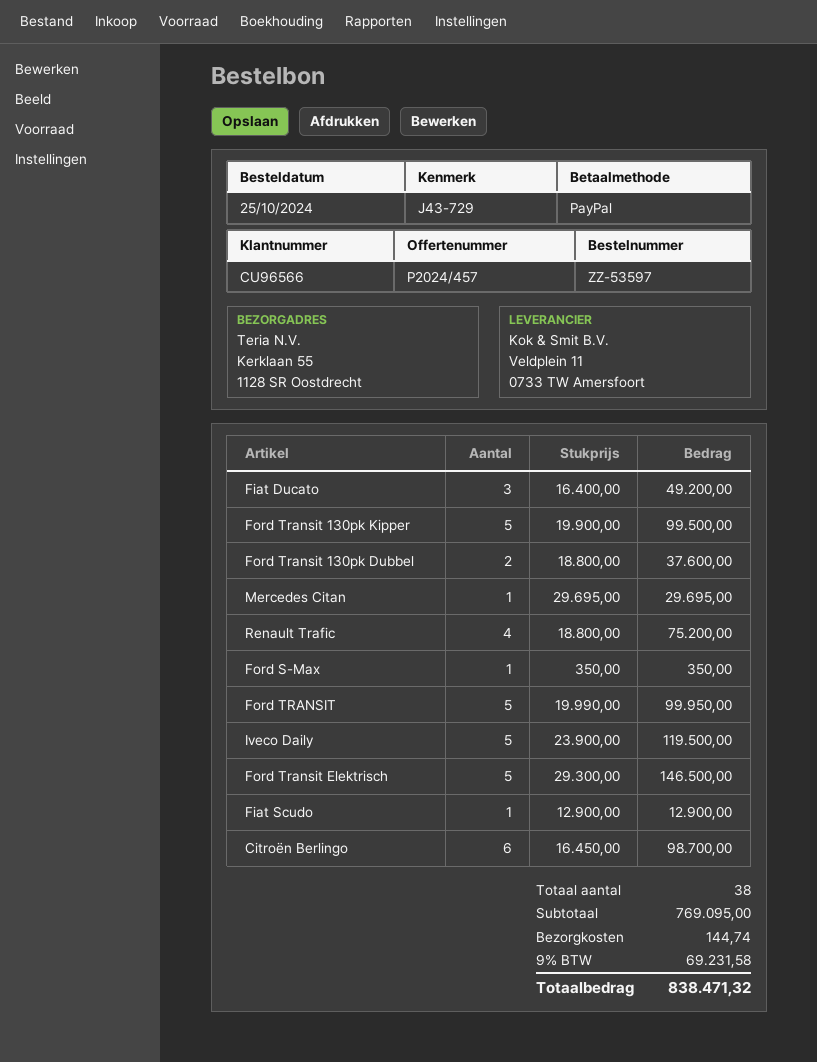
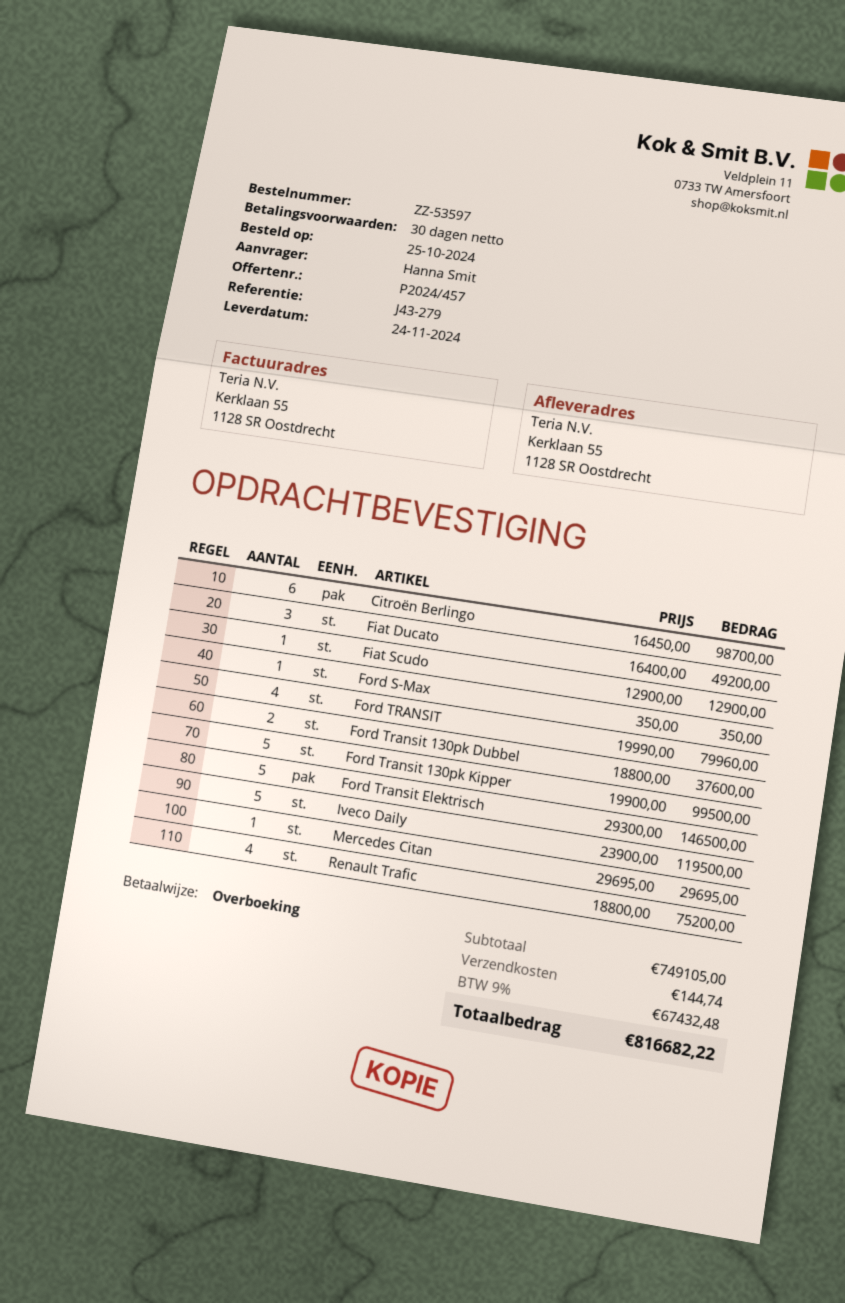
reference: J43-729 -> J43-279
payment method: PayPal -> bank transfer
Ford TRANSIT: 5 x 19990.00 = 99950.00 -> 4 x 19990.00 = 79960.00
subtotal: 769095.00 -> 749105.00
tax: 9% = 69231.58 -> 9% = 67432.48
total: 838471.32 -> 816682.22

